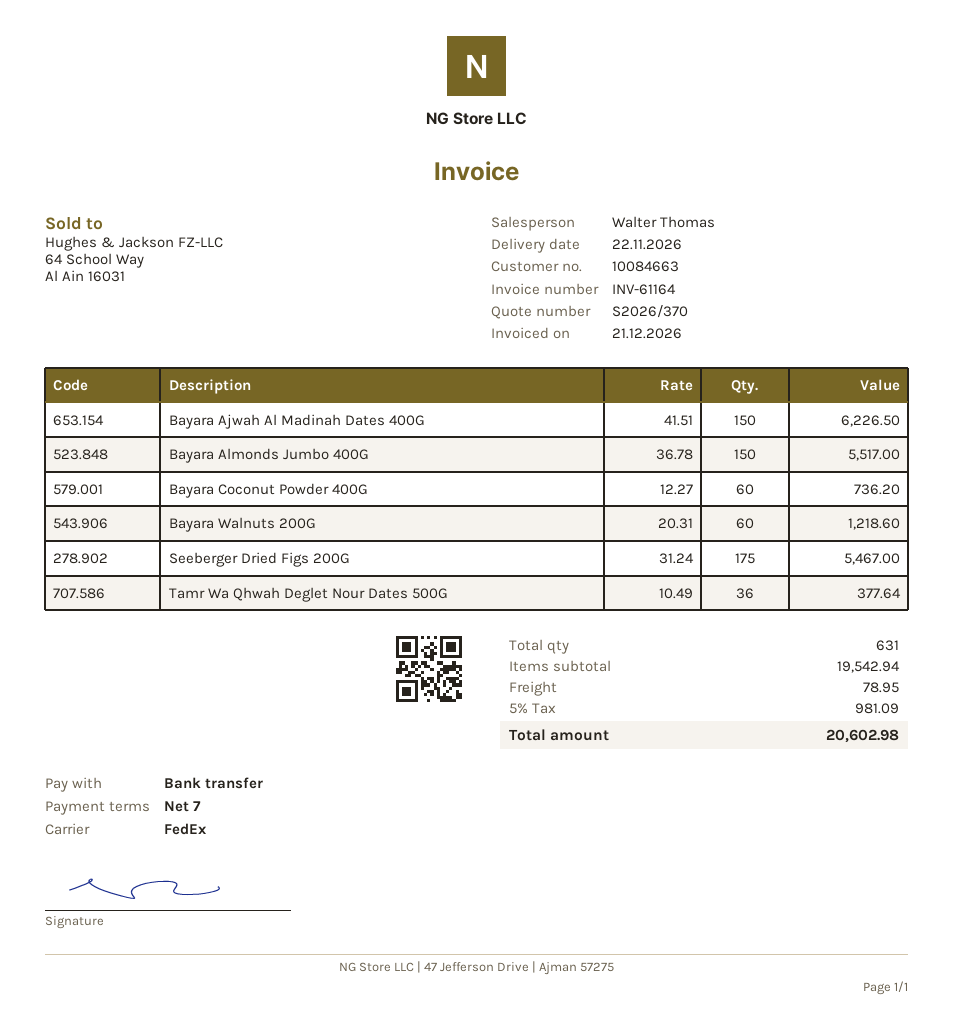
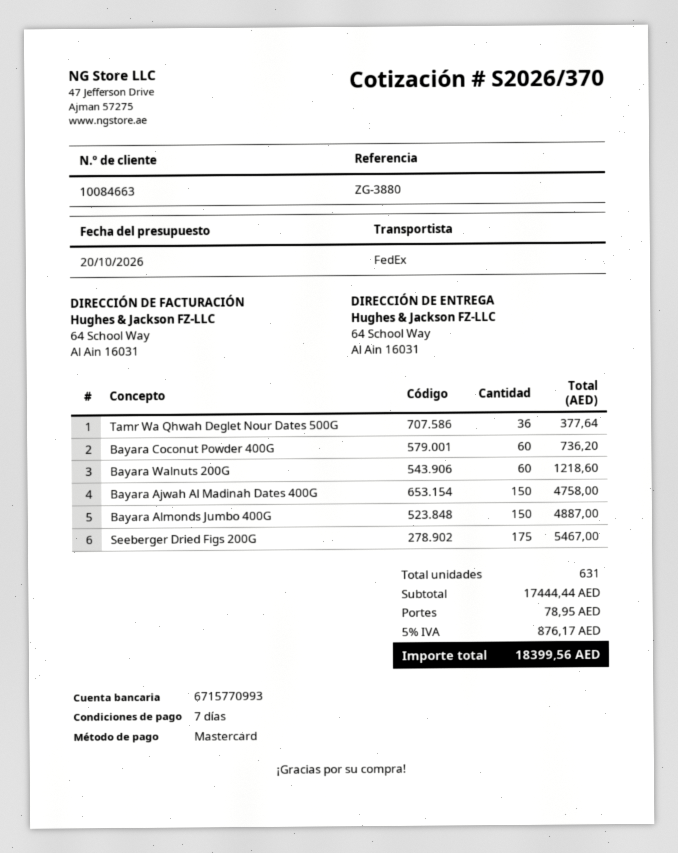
payment method: bank transfer -> Mastercard
Bayara Ajwah Al Madinah Dates 400G: 150 for 6226.50 -> 150 for 4758.00
Bayara Almonds Jumbo 400G: 150 for 5517.00 -> 150 for 4887.00
subtotal: 19542.94 -> 17444.44
tax: 5% = 981.09 -> 5% = 876.17
total: 20602.98 -> 18399.56

